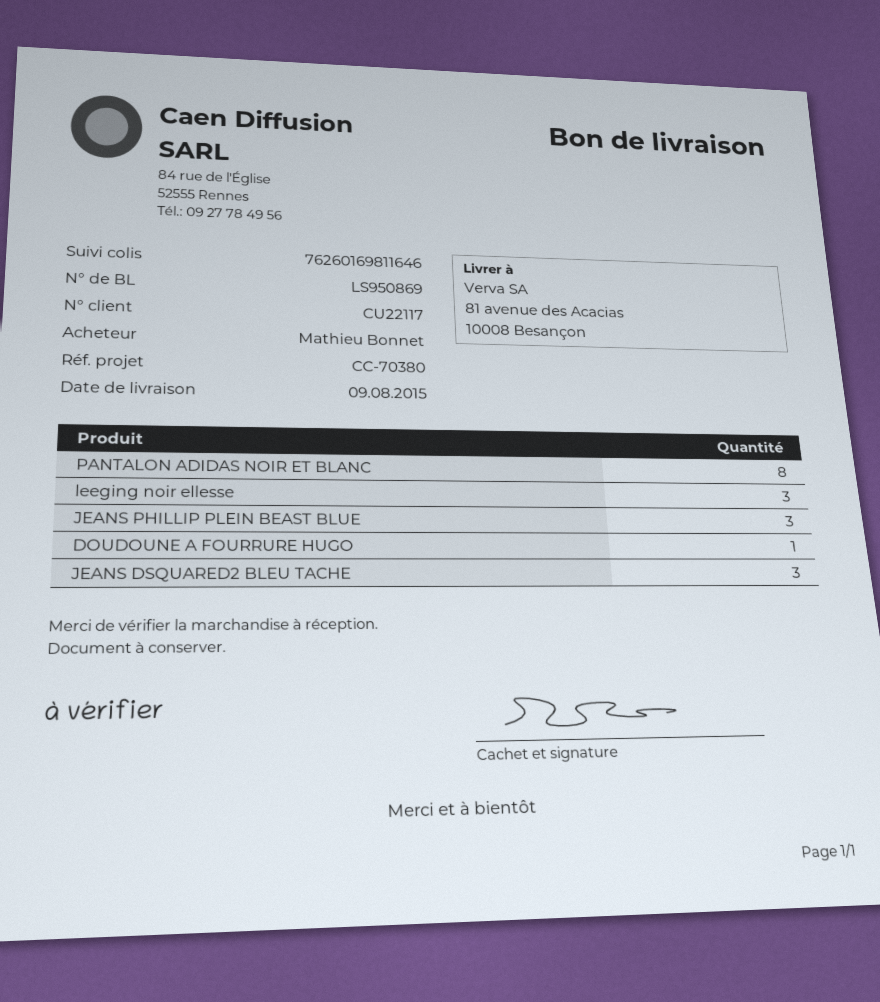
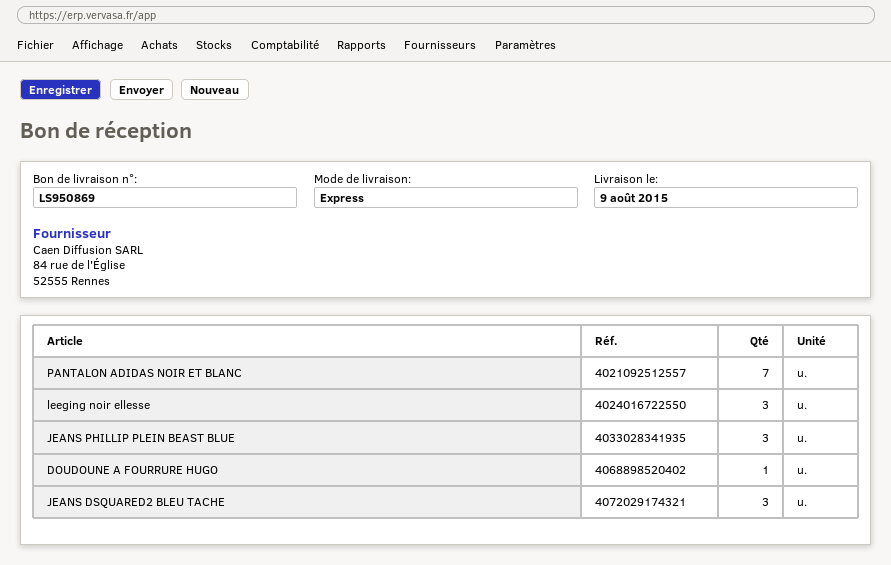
PANTALON ADIDAS NOIR ET BLANC: 8 -> 7

